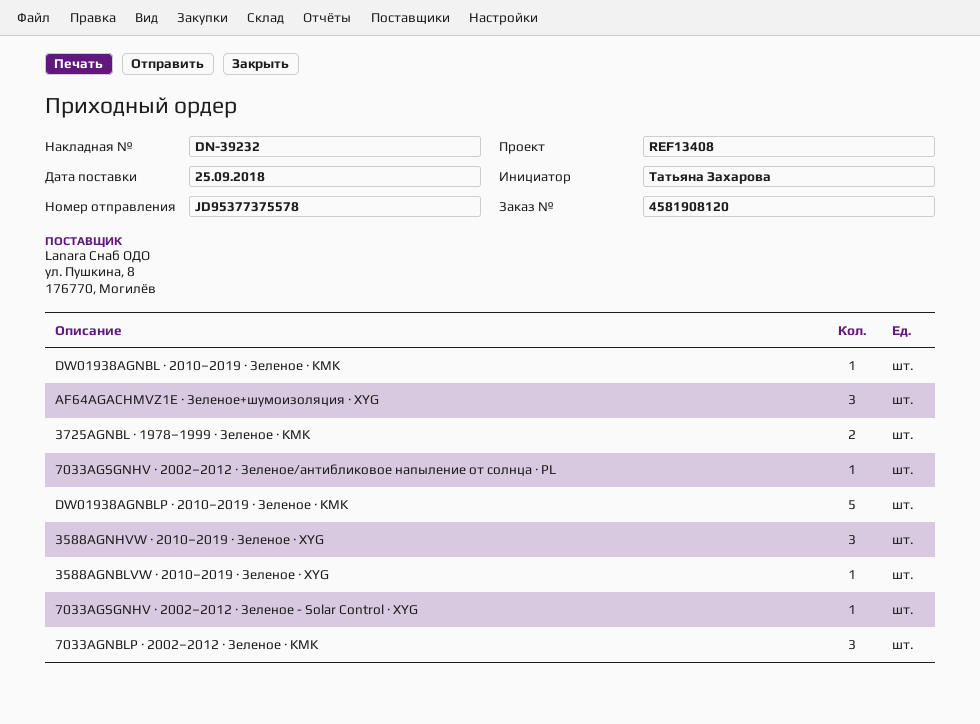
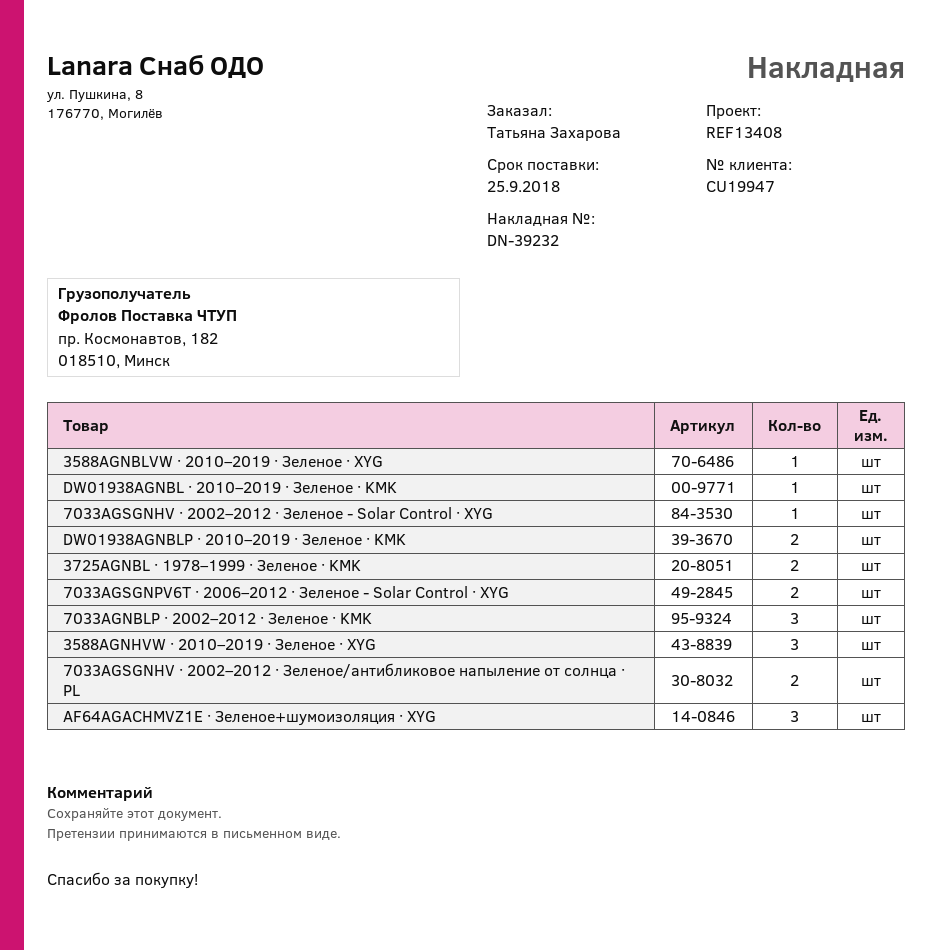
7033AGSGNHV · 2002–2012 · Зеленое/антибликовое напыление от солнца · PL: 1 -> 2
DW01938AGNBLP · 2010–2019 · Зеленое · KMK: 5 -> 2
7033AGSGNPV6T · 2006–2012 · Зеленое - Solar Control · XYG: none -> 2

